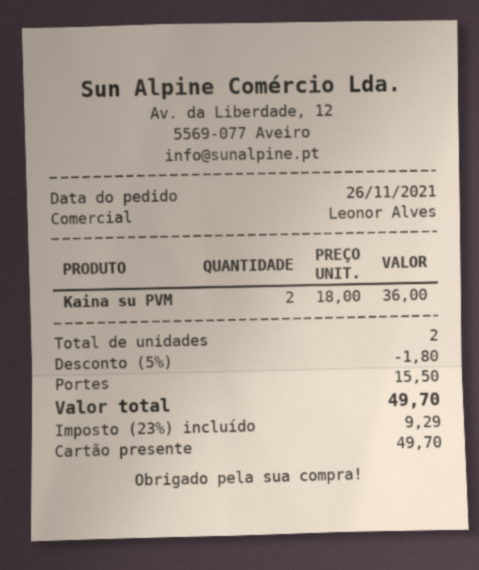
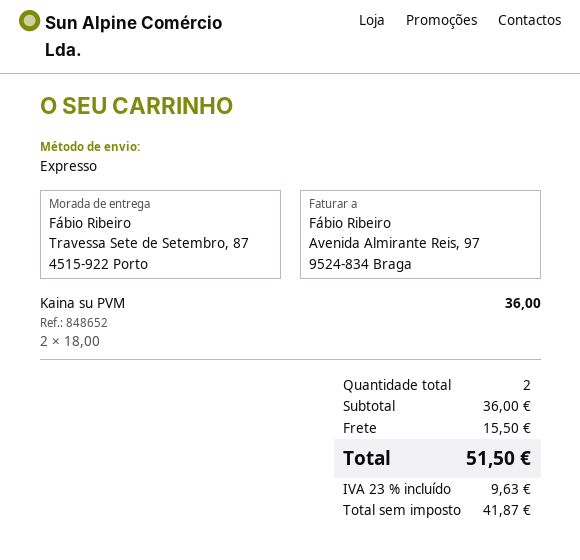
discount: 5% = 1.80 -> none
tax: 23% = 9.29 -> 23% = 9.63
total: 49.70 -> 51.50

